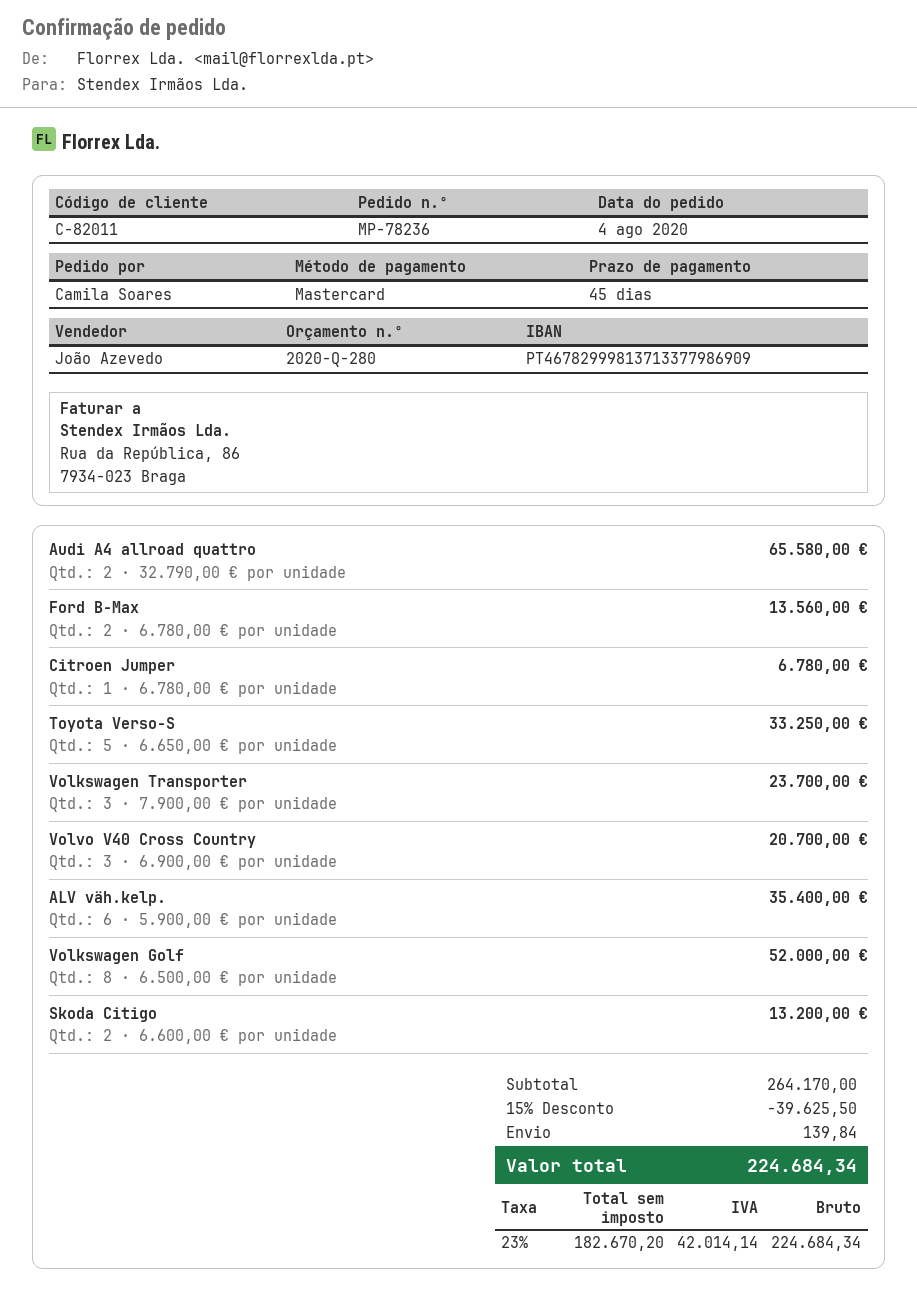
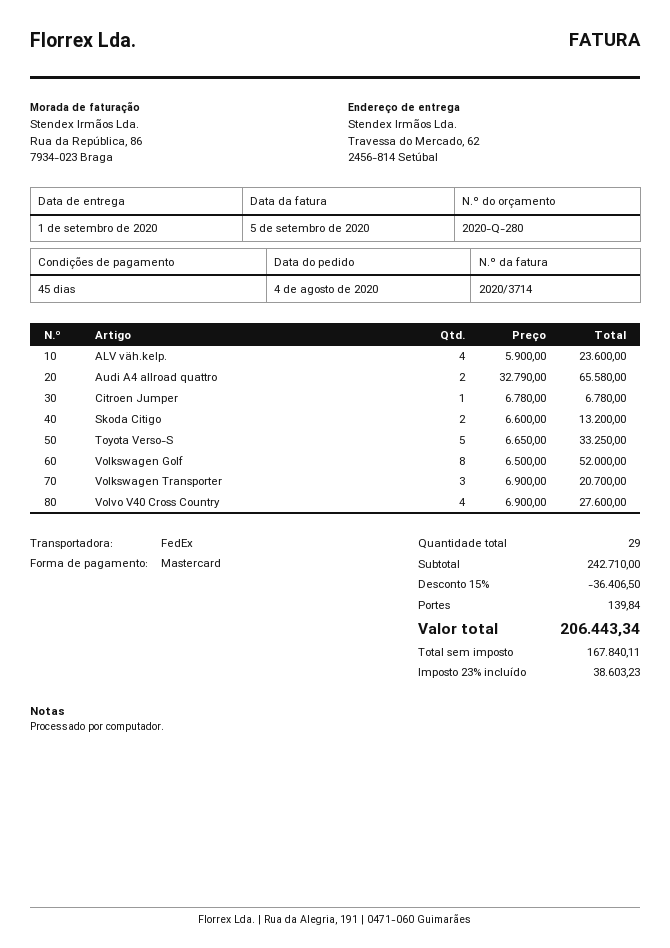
Ford B-Max: 2 x 6780.00 = 13560.00 -> none
Volkswagen Transporter: 3 x 7900.00 = 23700.00 -> 3 x 6900.00 = 20700.00
Volvo V40 Cross Country: 3 x 6900.00 = 20700.00 -> 4 x 6900.00 = 27600.00
ALV väh.kelp.: 6 x 5900.00 = 35400.00 -> 4 x 5900.00 = 23600.00
subtotal: 264170.00 -> 242710.00
discount: 15% = 39625.50 -> 15% = 36406.50
net: 182670.20 -> 167840.11
tax: 23% = 42014.14 -> 23% = 38603.23
total: 224684.34 -> 206443.34

